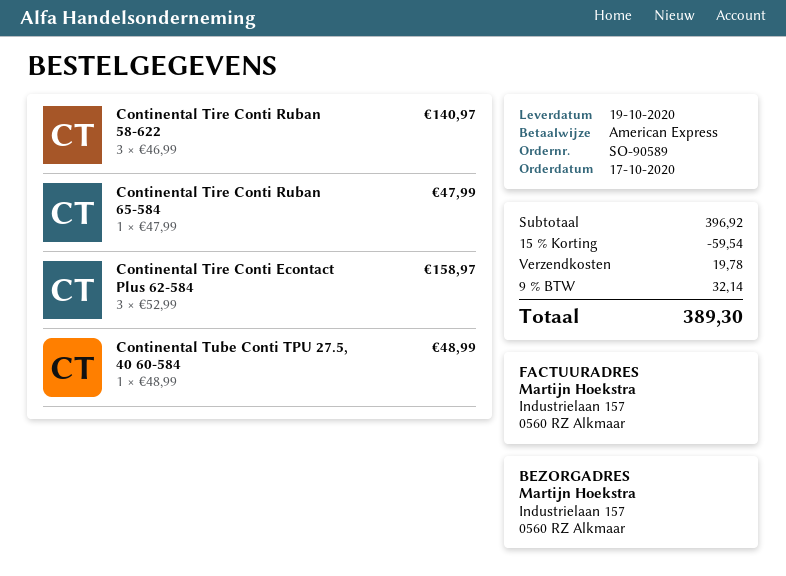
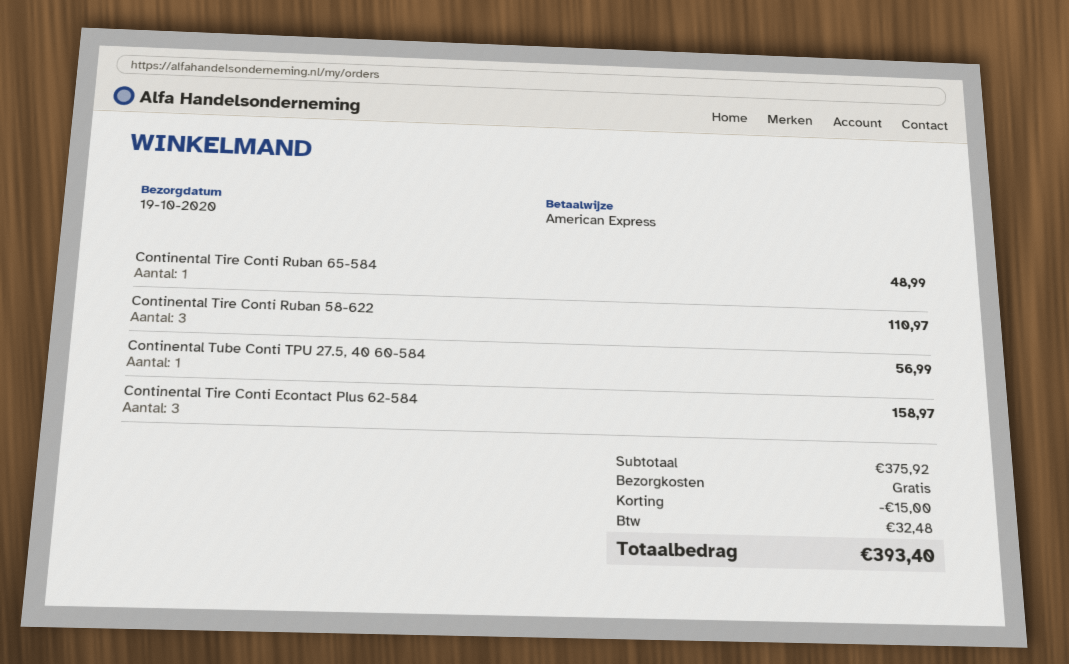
Continental Tire Conti Ruban 58-622: 3 for 140.97 -> 3 for 110.97
Continental Tire Conti Ruban 65-584: 1 for 47.99 -> 1 for 48.99
Continental Tube Conti TPU 27.5, 40 60-584: 1 for 48.99 -> 1 for 56.99
subtotal: 396.92 -> 375.92
discount: 59.54 -> 15.00
shipping: 19.78 -> 0.00
tax: 32.14 -> 32.48
total: 389.30 -> 393.40

